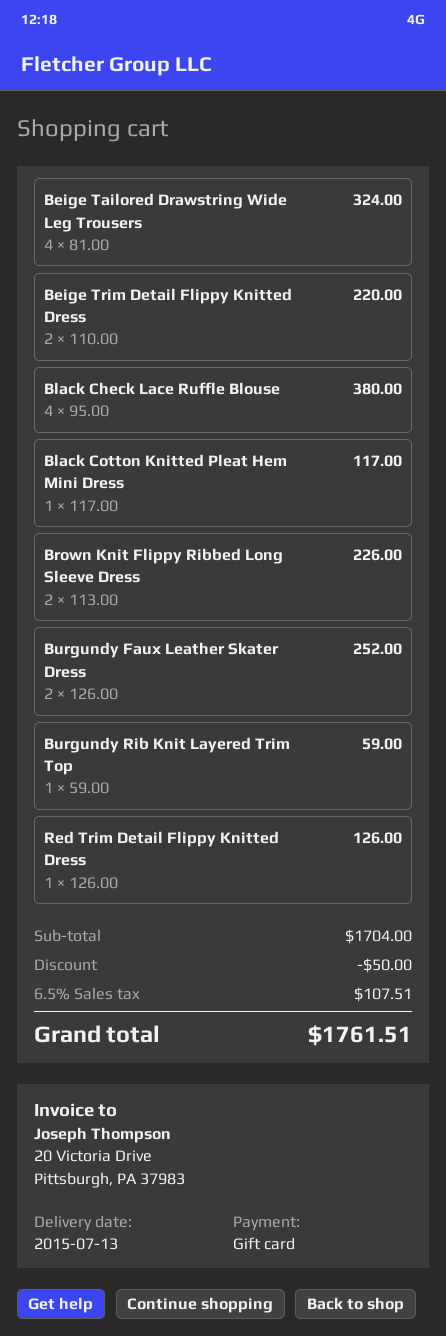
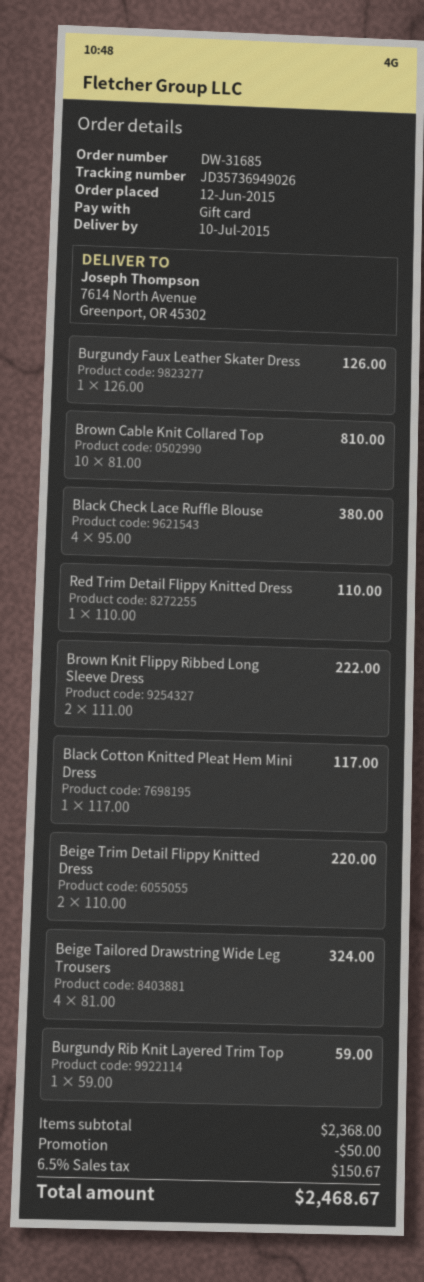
delivery date: 2015-07-13 -> 2015-07-10
Brown Knit Flippy Ribbed Long Sleeve Dress: 2 x 113.00 = 226.00 -> 2 x 111.00 = 222.00
Burgundy Faux Leather Skater Dress: 2 x 126.00 = 252.00 -> 1 x 126.00 = 126.00
Red Trim Detail Flippy Knitted Dress: 1 x 126.00 = 126.00 -> 1 x 110.00 = 110.00
Brown Cable Knit Collared Top: none -> 10 x 81.00 = 810.00
subtotal: 1704.00 -> 2368.00
tax: 6.5% = 107.51 -> 6.5% = 150.67
total: 1761.51 -> 2468.67

